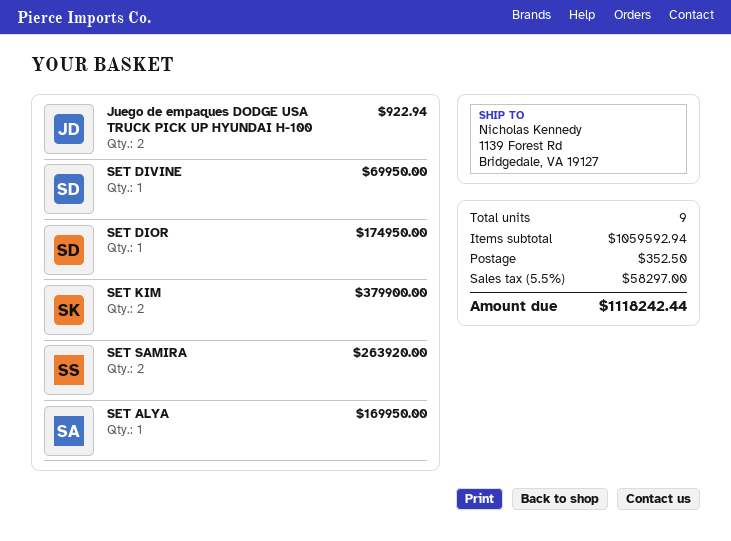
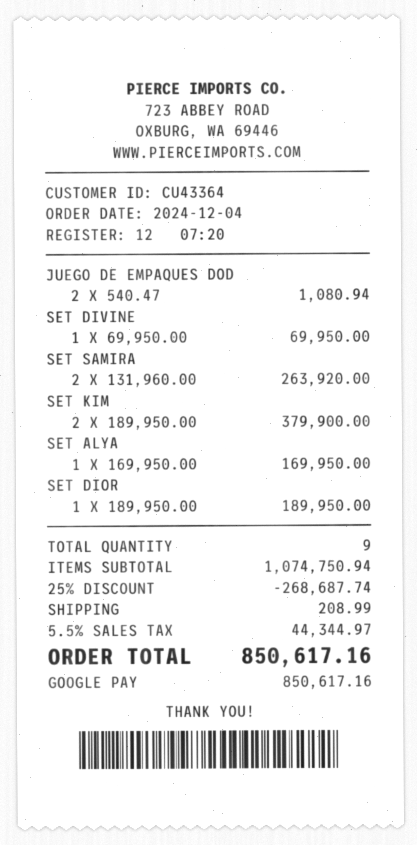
Juego de empaques DODGE USA TRUCK PICK UP HYUNDAI H-100: 2 for 922.94 -> 2 for 1080.94
SET DIOR: 1 for 174950.00 -> 1 for 189950.00
subtotal: 1059592.94 -> 1074750.94
discount: none -> 25% = 268687.74
shipping: 352.50 -> 208.99
tax: 5.5% = 58297.00 -> 5.5% = 44344.97
total: 1118242.44 -> 850617.16

